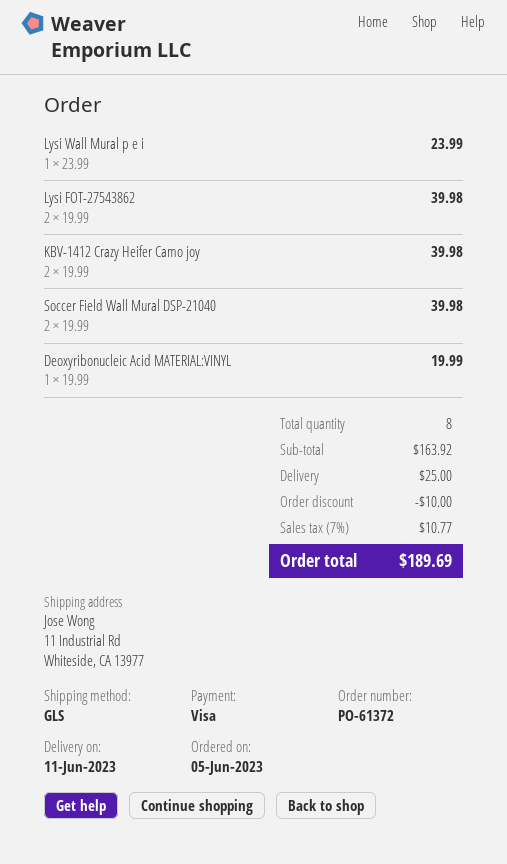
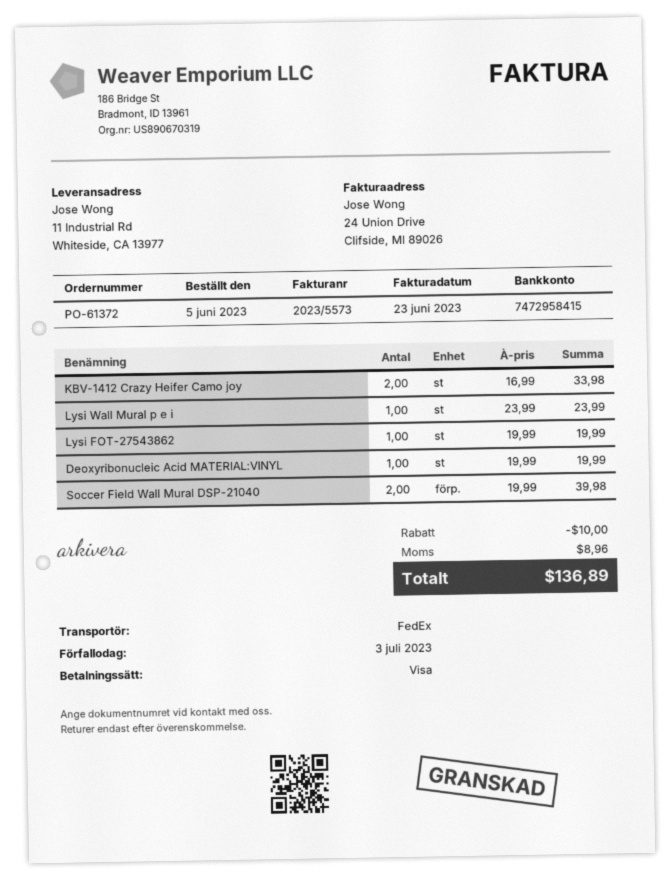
shipping method: GLS -> FedEx
Lysi FOT-27543862: 2 x 19.99 = 39.98 -> 1 x 19.99 = 19.99
KBV-1412 Crazy Heifer Camo joy: 2 x 19.99 = 39.98 -> 2 x 16.99 = 33.98
shipping: 25.00 -> none
tax: 10.77 -> 8.96
total: 189.69 -> 136.89

